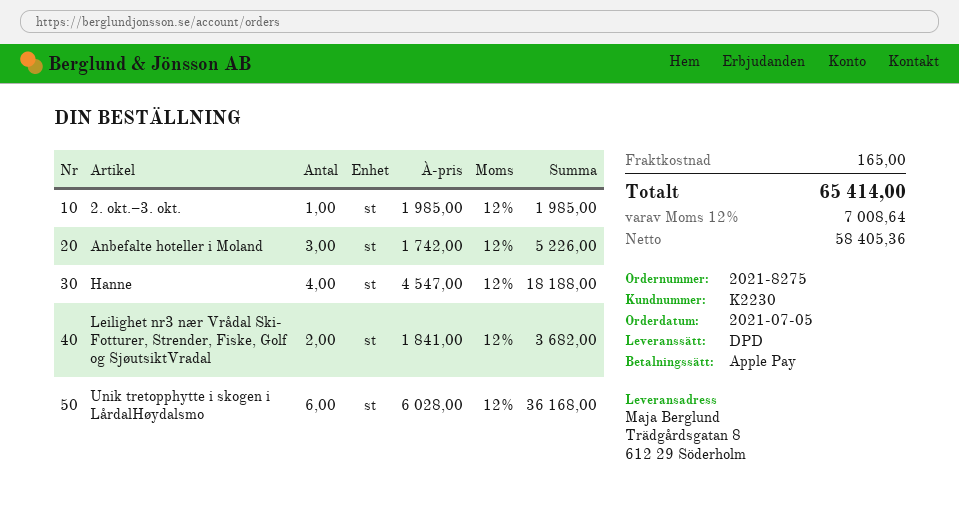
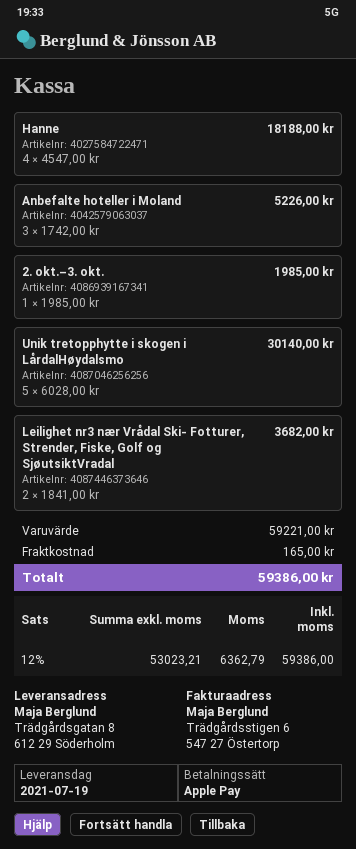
Unik tretopphytte i skogen i LårdalHøydalsmo: 6 x 6028.00 = 36168.00 -> 5 x 6028.00 = 30140.00
net: 58405.36 -> 53023.21
tax: 12% = 7008.64 -> 12% = 6362.79
total: 65414.00 -> 59386.00

